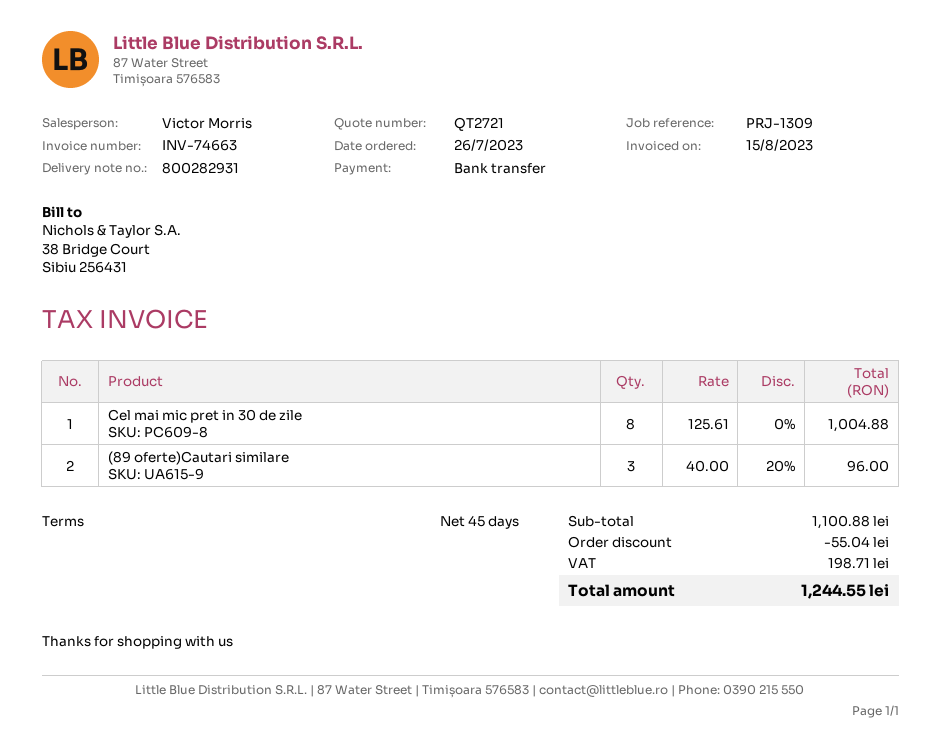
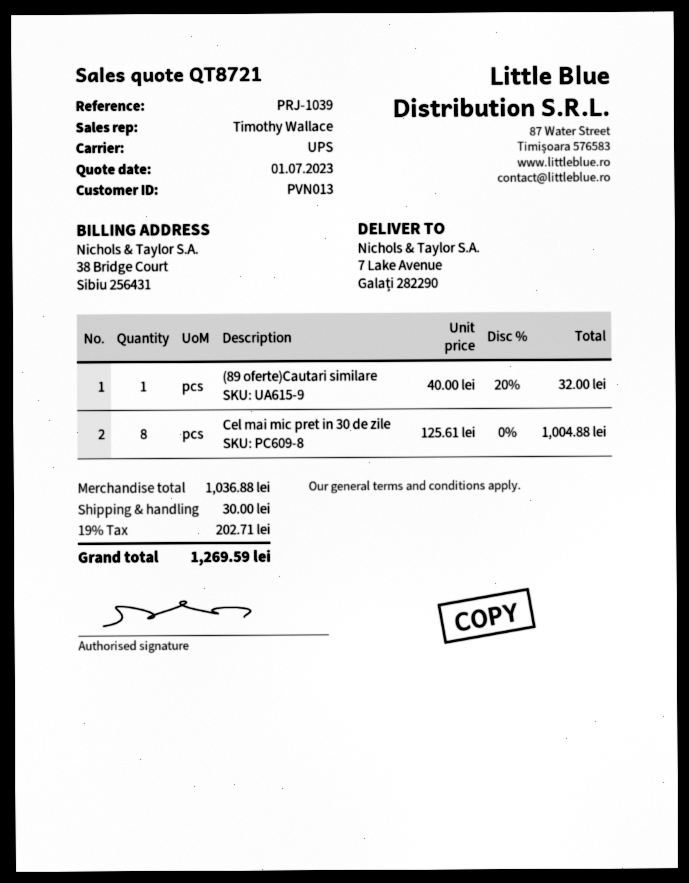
quote number: QT2721 -> QT8721
reference: PRJ-1309 -> PRJ-1039
sales rep: Victor Morris -> Timothy Wallace
(89 oferte)Cautari similare: 3 x 40.00 - 20% = 96.00 -> 1 x 40.00 - 20% = 32.00
subtotal: 1100.88 -> 1036.88
discount: 55.04 -> none
shipping: none -> 30.00
tax: 198.71 -> 202.71
total: 1244.55 -> 1269.59

